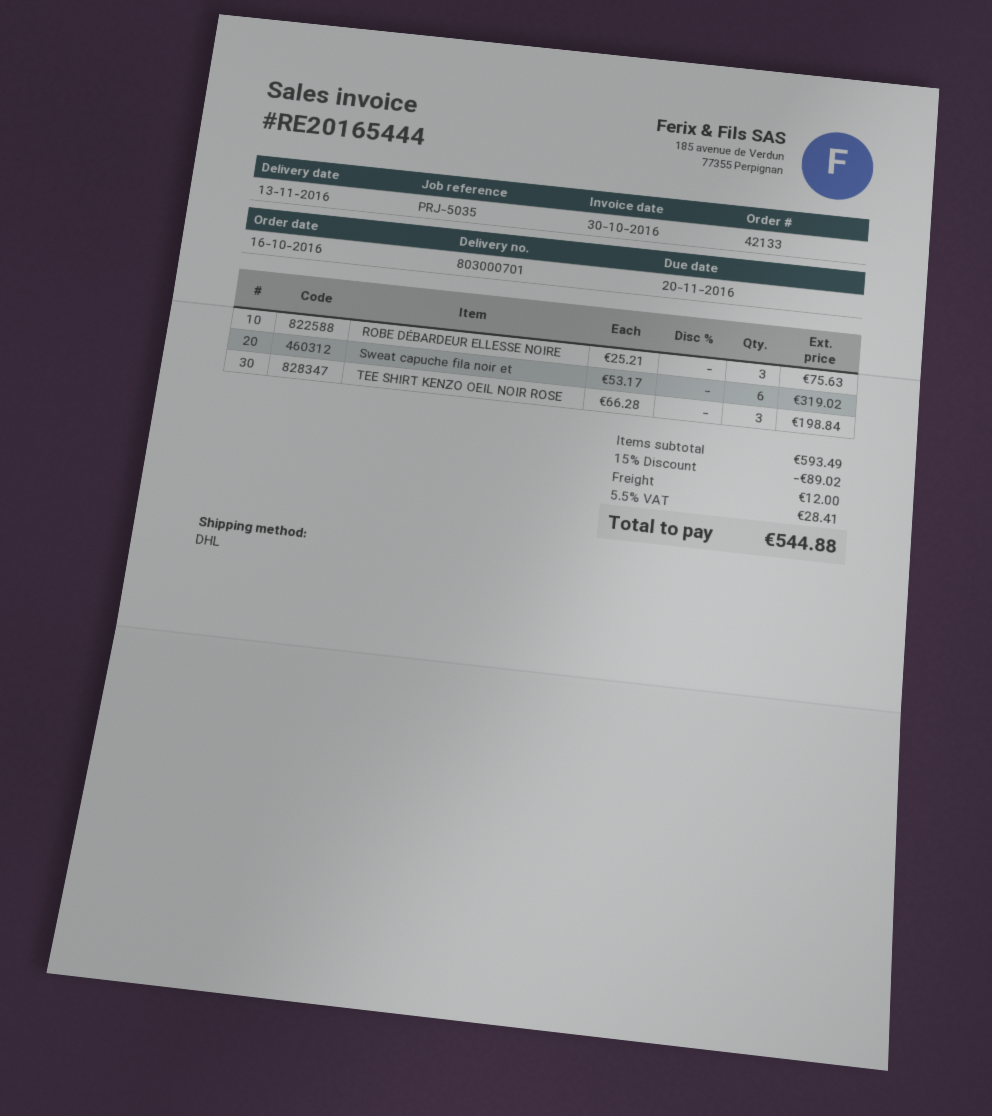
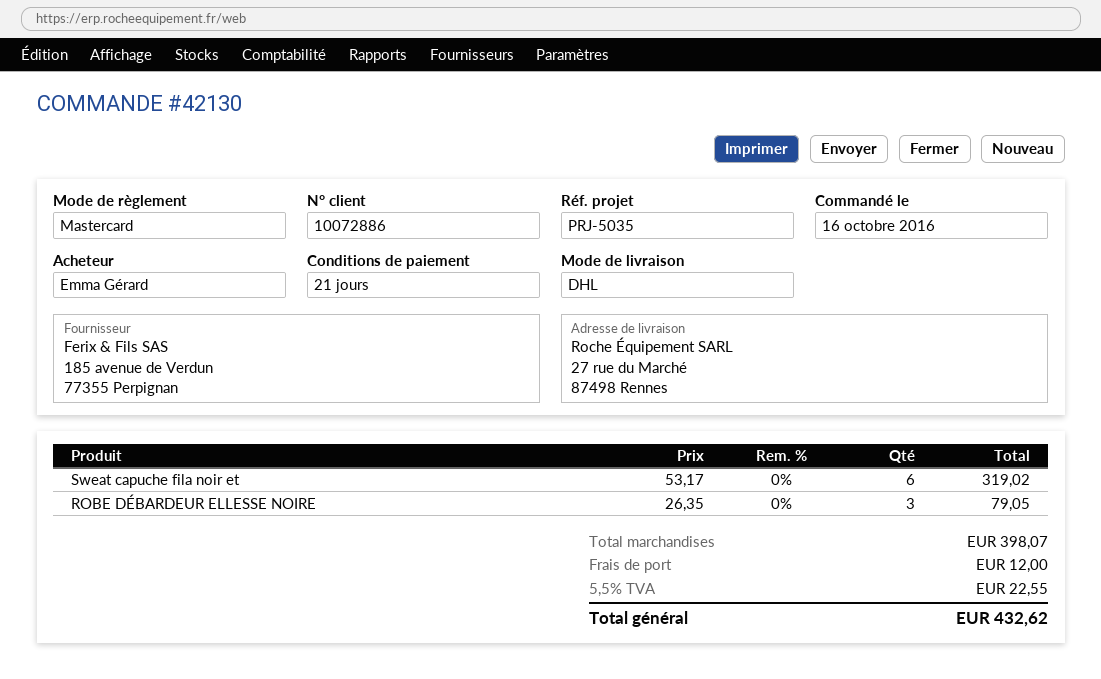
order number: 42133 -> 42130
ROBE DÉBARDEUR ELLESSE NOIRE: 3 x 25.21 = 75.63 -> 3 x 26.35 = 79.05
TEE SHIRT KENZO OEIL NOIR ROSE: 3 x 66.28 = 198.84 -> none
subtotal: 593.49 -> 398.07
discount: 15% = 89.02 -> none
tax: 5.5% = 28.41 -> 5.5% = 22.55
total: 544.88 -> 432.62

